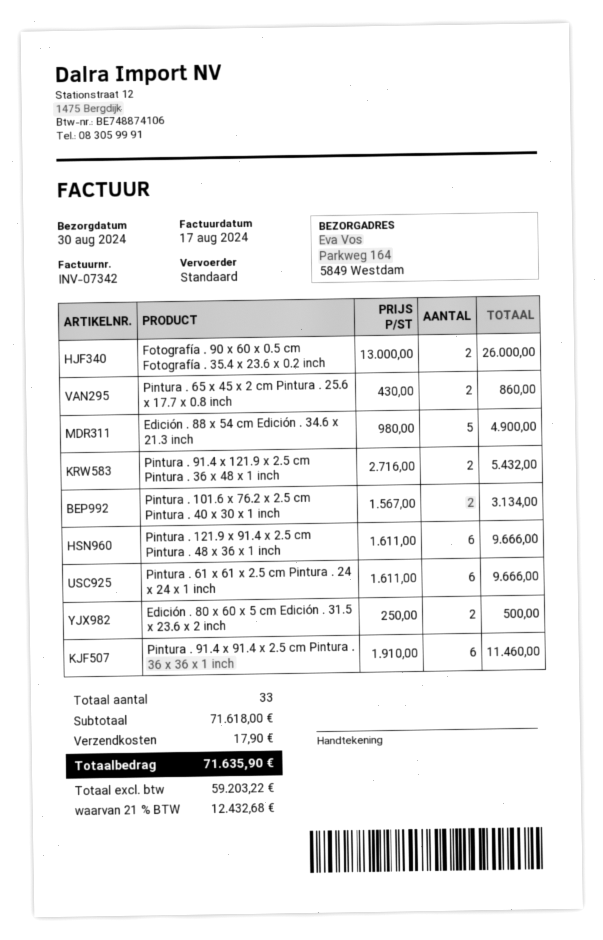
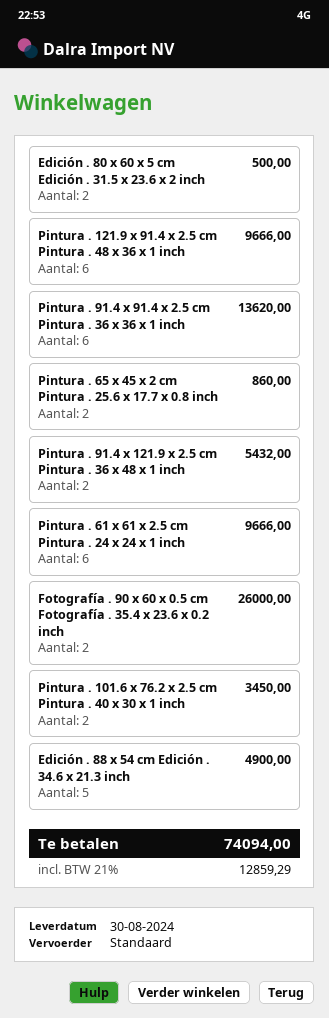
Pintura . 101.6 x 76.2 x 2.5 cm Pintura . 40 x 30 x 1 inch: 2 for 3134.00 -> 2 for 3450.00
Pintura . 91.4 x 91.4 x 2.5 cm Pintura . 36 x 36 x 1 inch: 6 for 11460.00 -> 6 for 13620.00
shipping: 17.90 -> none
tax: 21% = 12432.68 -> 21% = 12859.29
total: 71635.90 -> 74094.00

